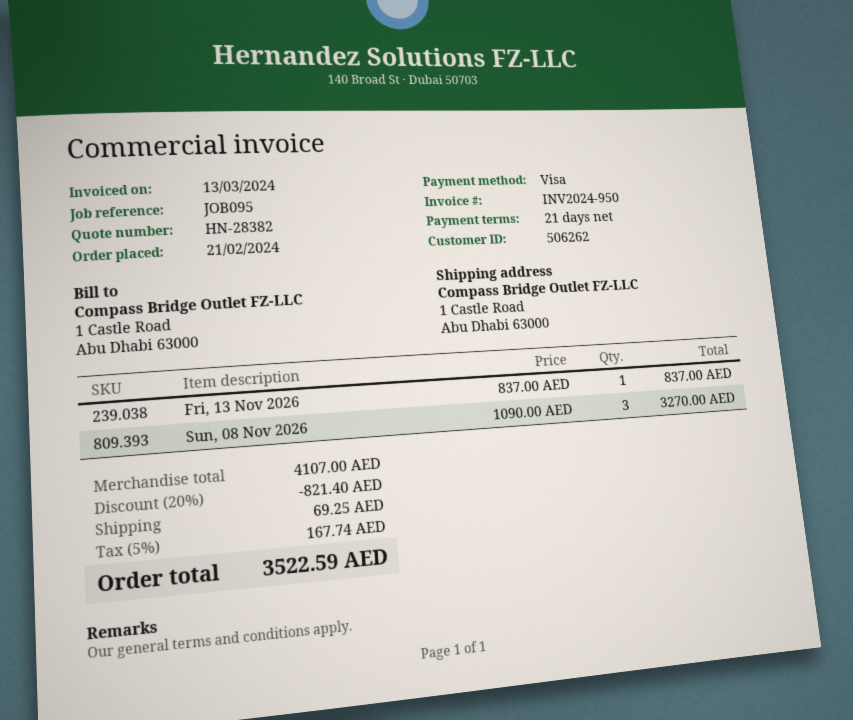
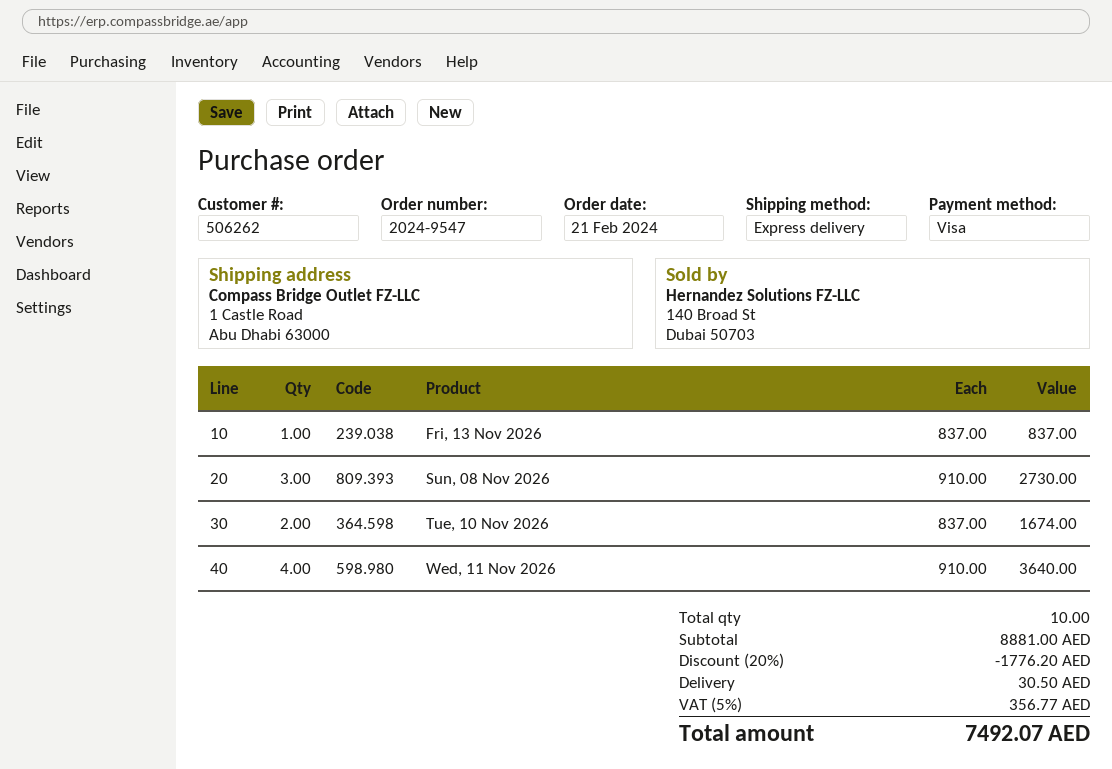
Sun, 08 Nov 2026: 3 x 1090.00 = 3270.00 -> 3 x 910.00 = 2730.00
Tue, 10 Nov 2026: none -> 2 x 837.00 = 1674.00
Wed, 11 Nov 2026: none -> 4 x 910.00 = 3640.00
subtotal: 4107.00 -> 8881.00
discount: 20% = 821.40 -> 20% = 1776.20
shipping: 69.25 -> 30.50
tax: 5% = 167.74 -> 5% = 356.77
total: 3522.59 -> 7492.07

